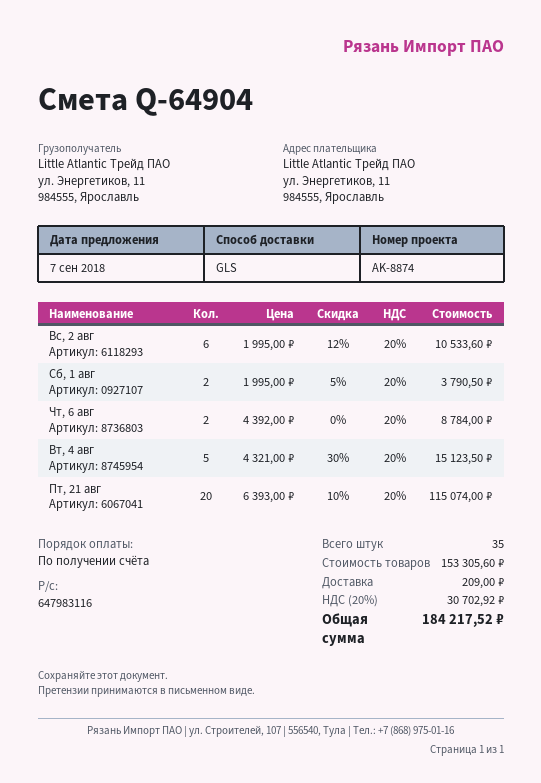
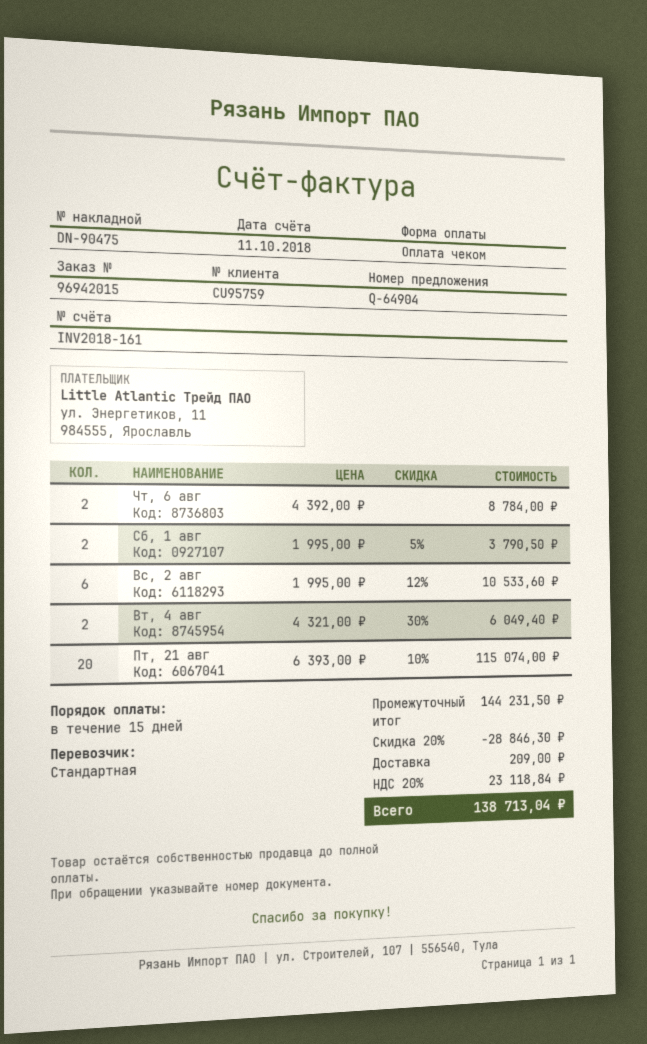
payment terms: on receipt -> 15 days
shipping method: GLS -> standard
Вт, 4 авг: 5 x 4321.00 - 30% = 15123.50 -> 2 x 4321.00 - 30% = 6049.40
subtotal: 153305.60 -> 144231.50
discount: none -> 20% = 28846.30
tax: 20% = 30702.92 -> 20% = 23118.84
total: 184217.52 -> 138713.04

